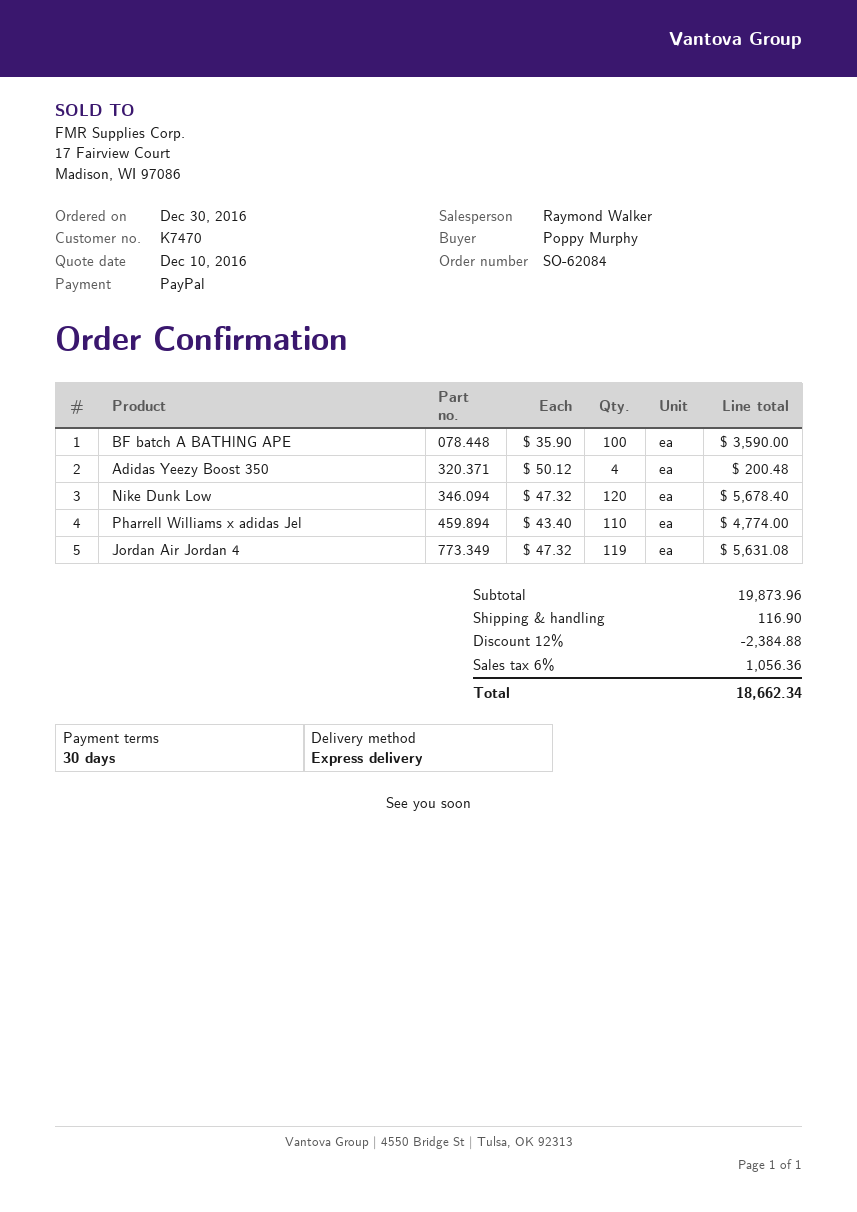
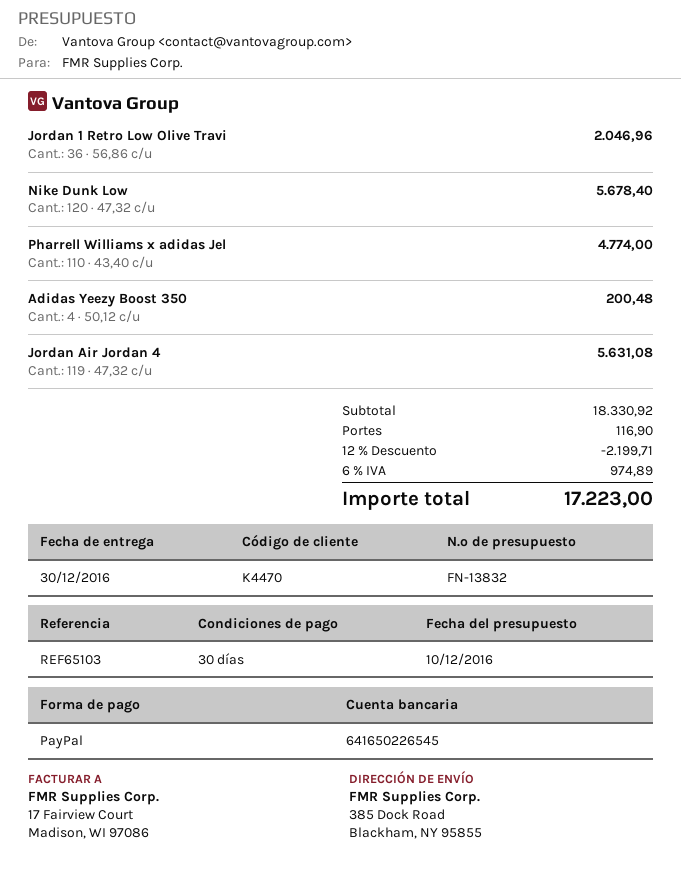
customer number: K7470 -> K4470
BF batch A BATHlNG APE: 100 x 35.90 = 3590.00 -> none
Jordan 1 Retro Low Olive Travi: none -> 36 x 56.86 = 2046.96
subtotal: 19873.96 -> 18330.92
discount: 12% = 2384.88 -> 12% = 2199.71
tax: 6% = 1056.36 -> 6% = 974.89
total: 18662.34 -> 17223.00

